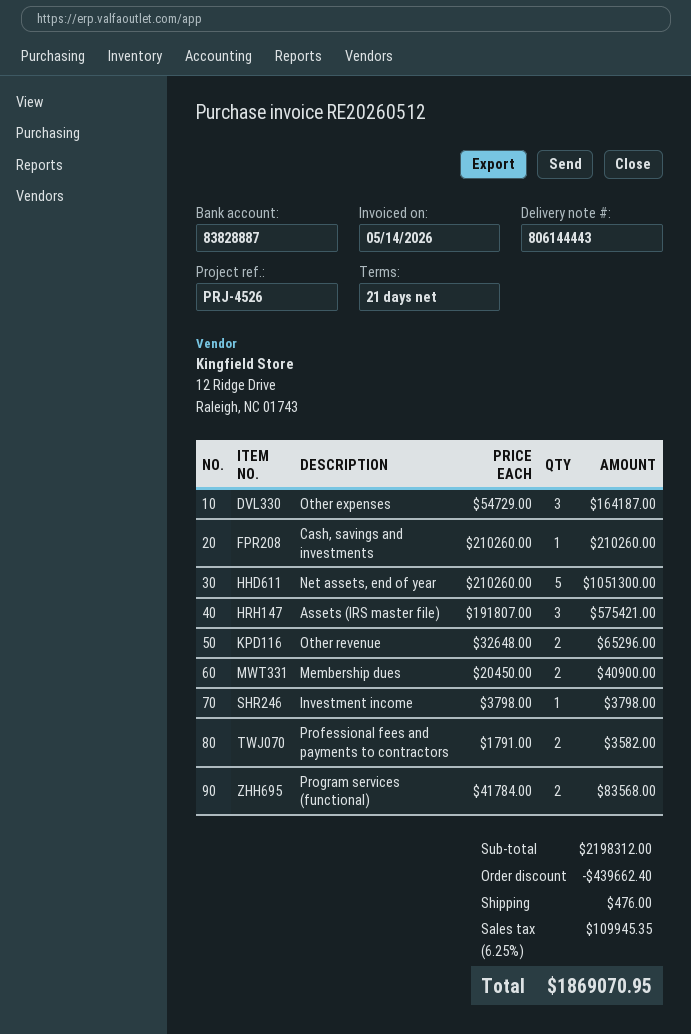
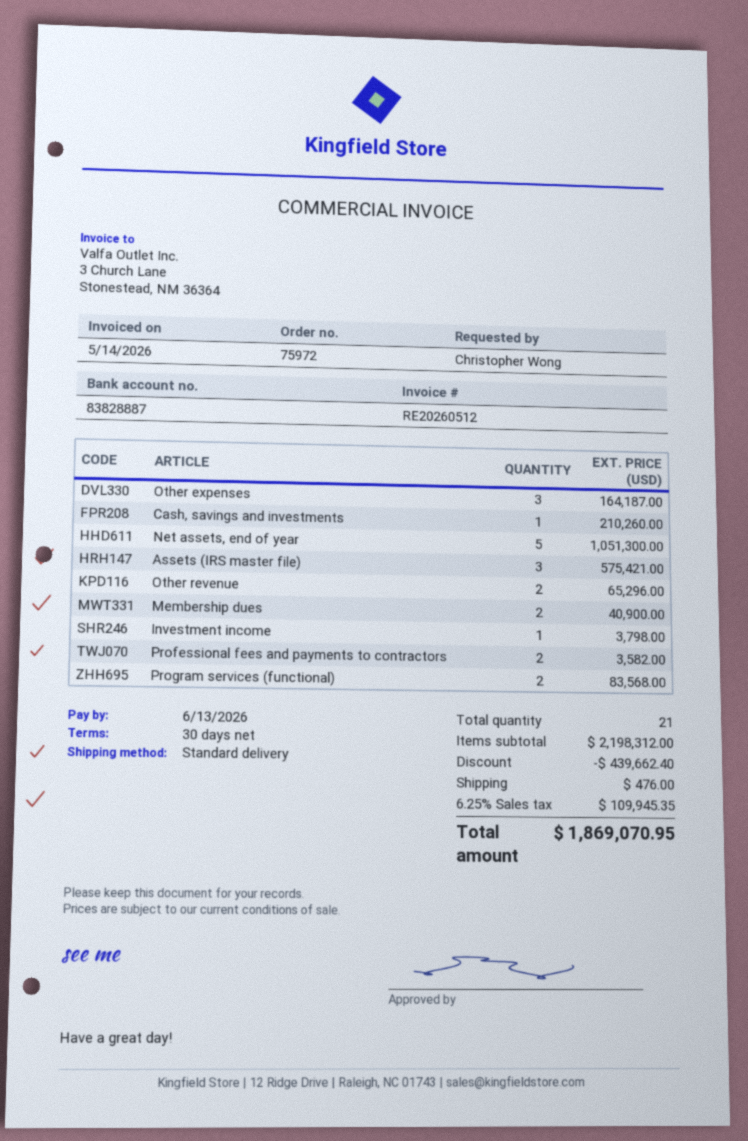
payment terms: 21 days -> 30 days

